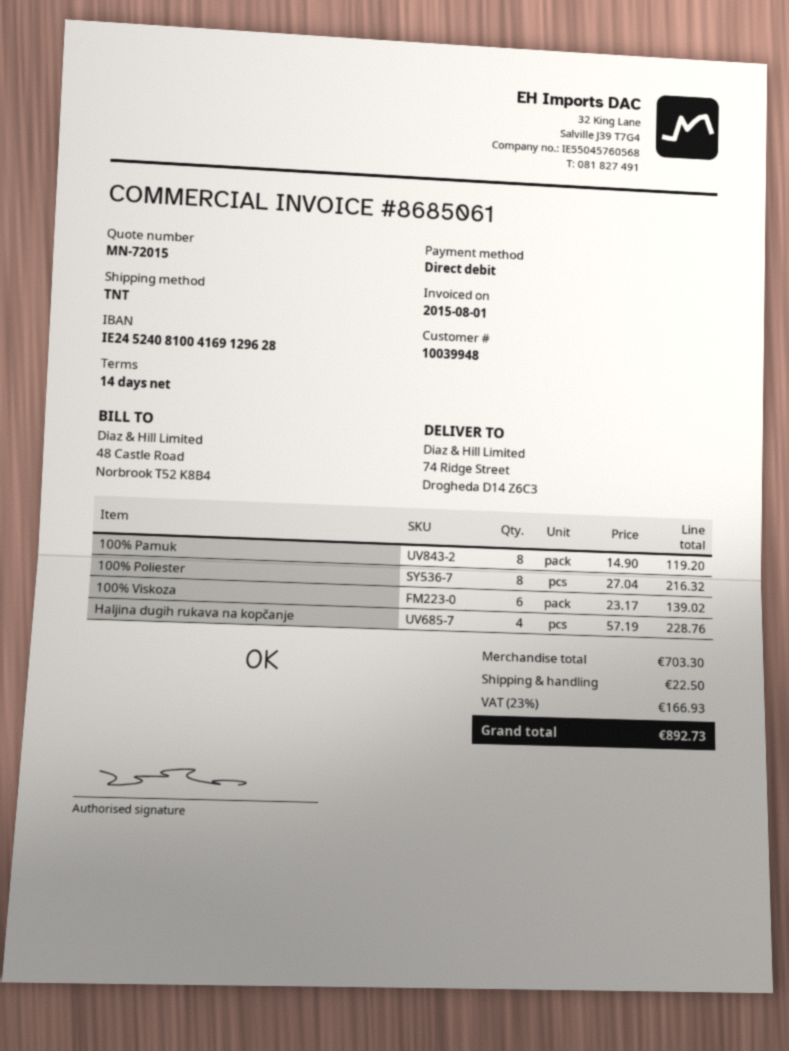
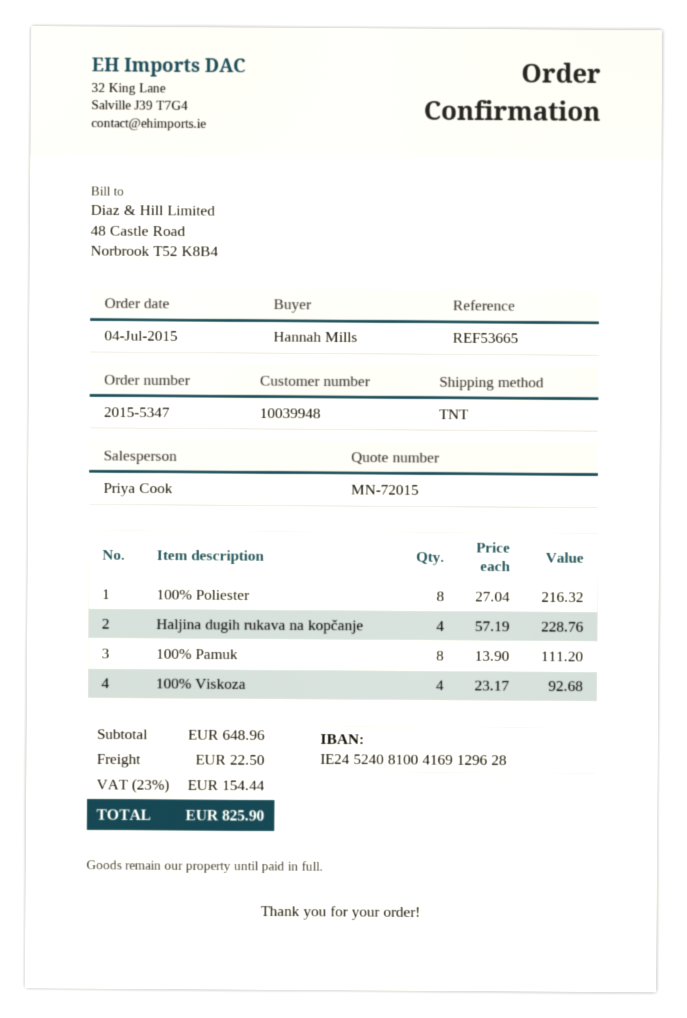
100% Pamuk: 8 x 14.90 = 119.20 -> 8 x 13.90 = 111.20
100% Viskoza: 6 x 23.17 = 139.02 -> 4 x 23.17 = 92.68
subtotal: 703.30 -> 648.96
tax: 23% = 166.93 -> 23% = 154.44
total: 892.73 -> 825.90

